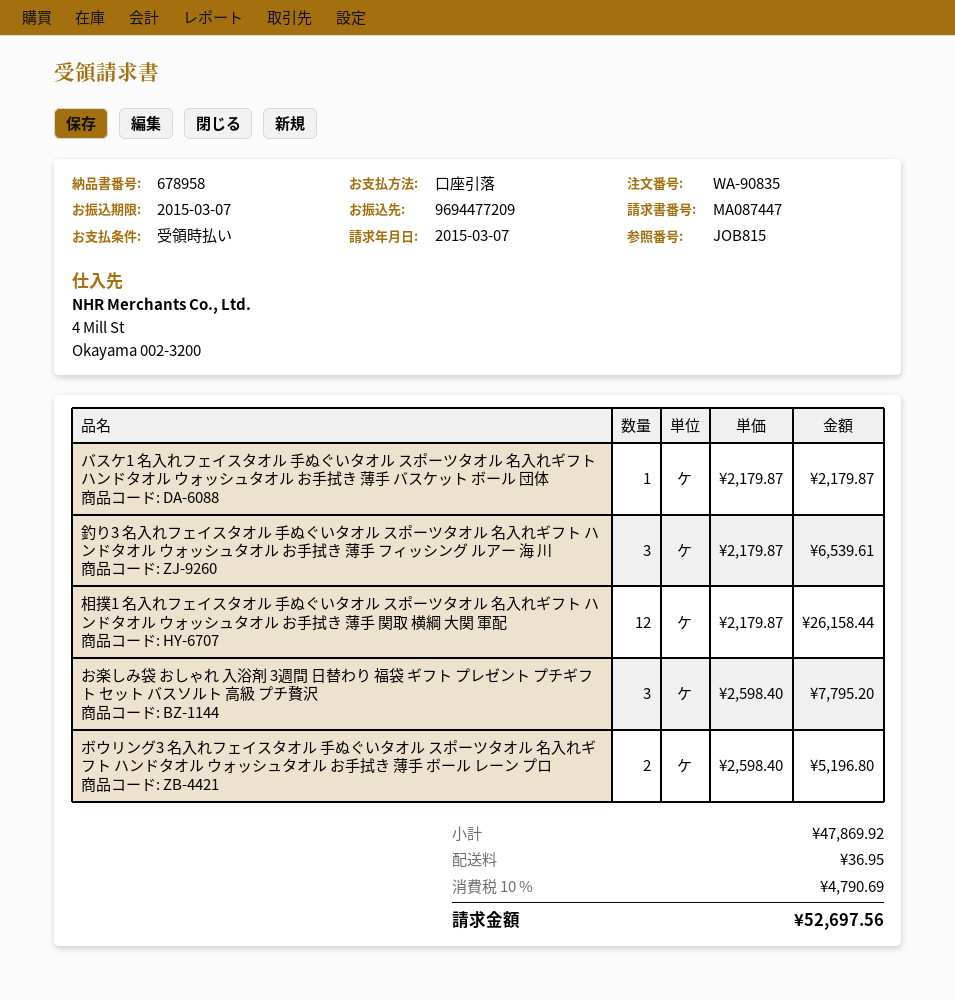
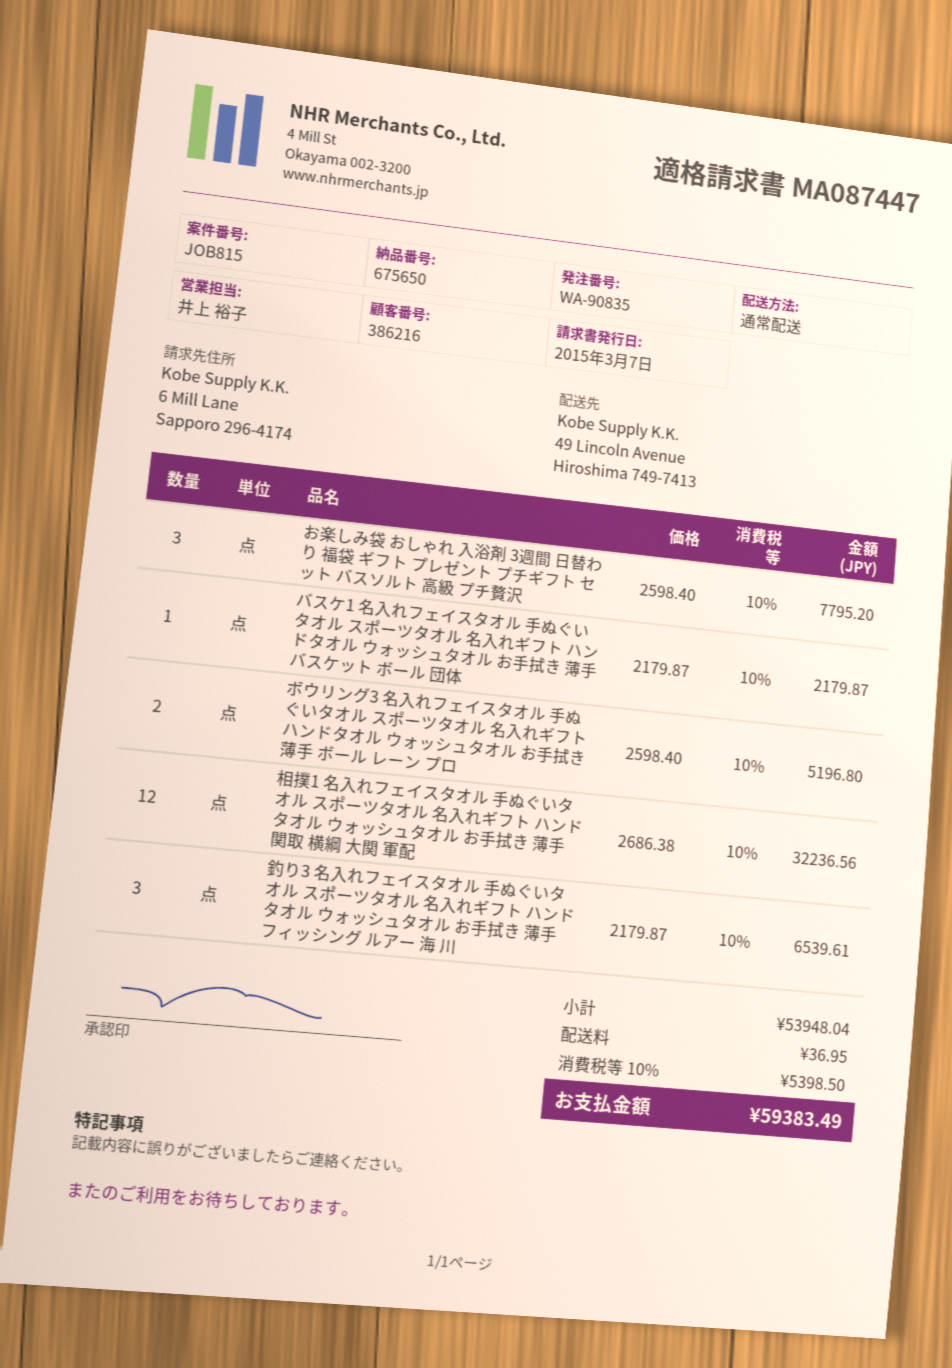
delivery note number: 678958 -> 675650
相撲1 名入れフェイスタオル 手ぬぐいタオル スポーツタオル 名入れギフト ハンドタオル ウォッシュタオル お手拭き 薄手 関取 横綱 大関 軍配: 12 x 2179.87 = 26158.44 -> 12 x 2686.38 = 32236.56
subtotal: 47869.92 -> 53948.04
tax: 10% = 4790.69 -> 10% = 5398.50
total: 52697.56 -> 59383.49

